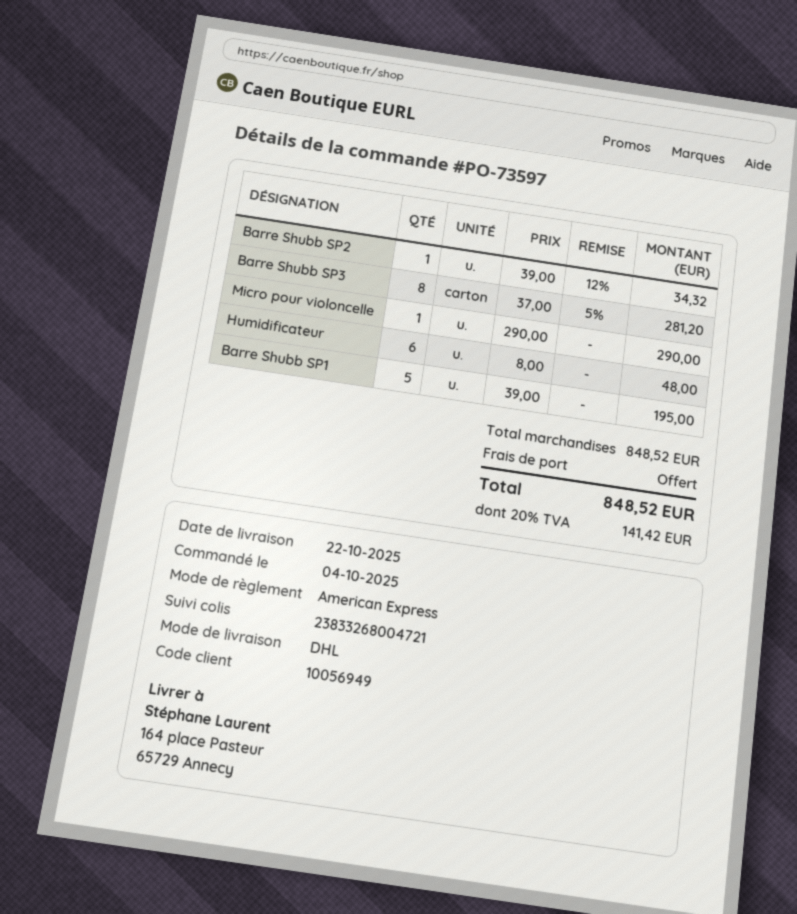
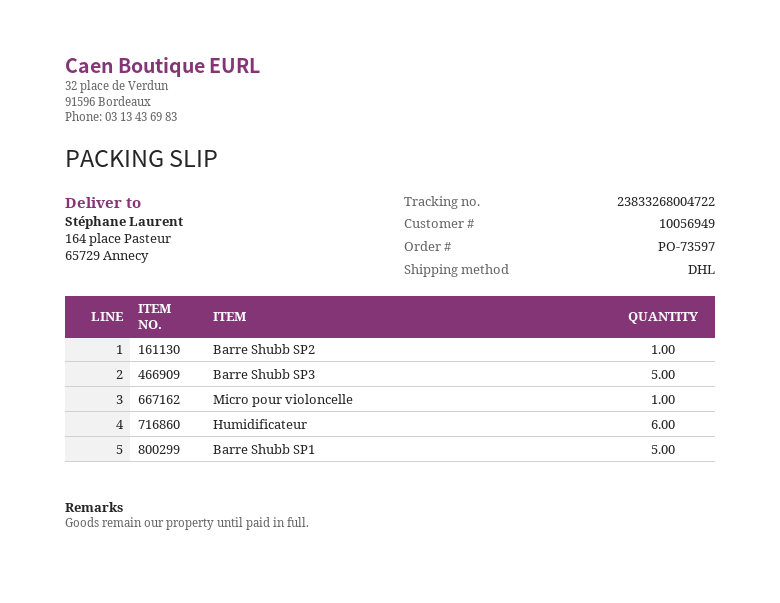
tracking number: 23833268004721 -> 23833268004722
Barre Shubb SP3: 8 -> 5

